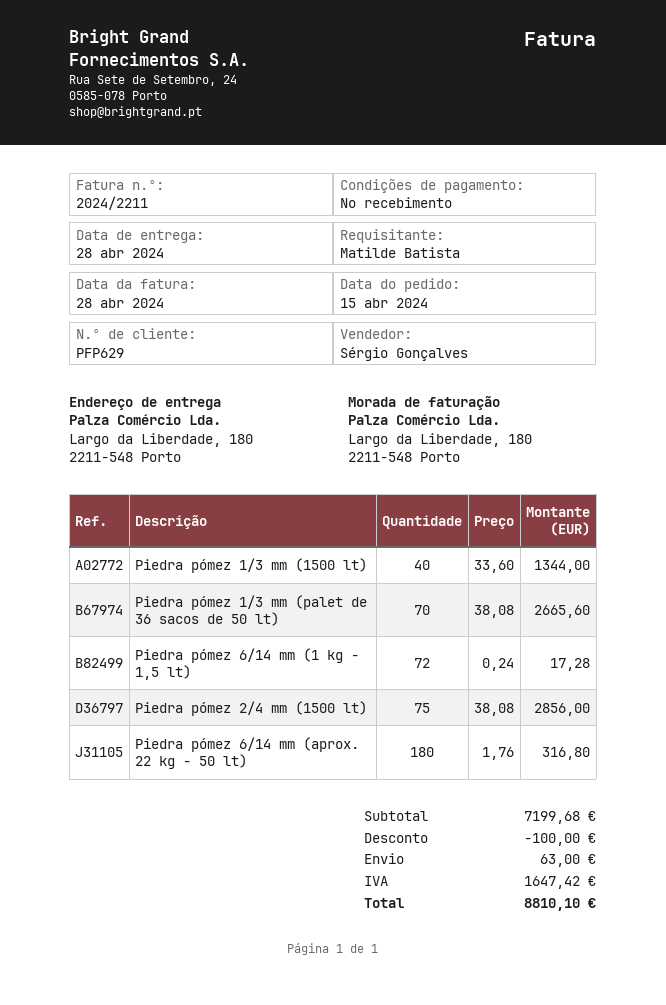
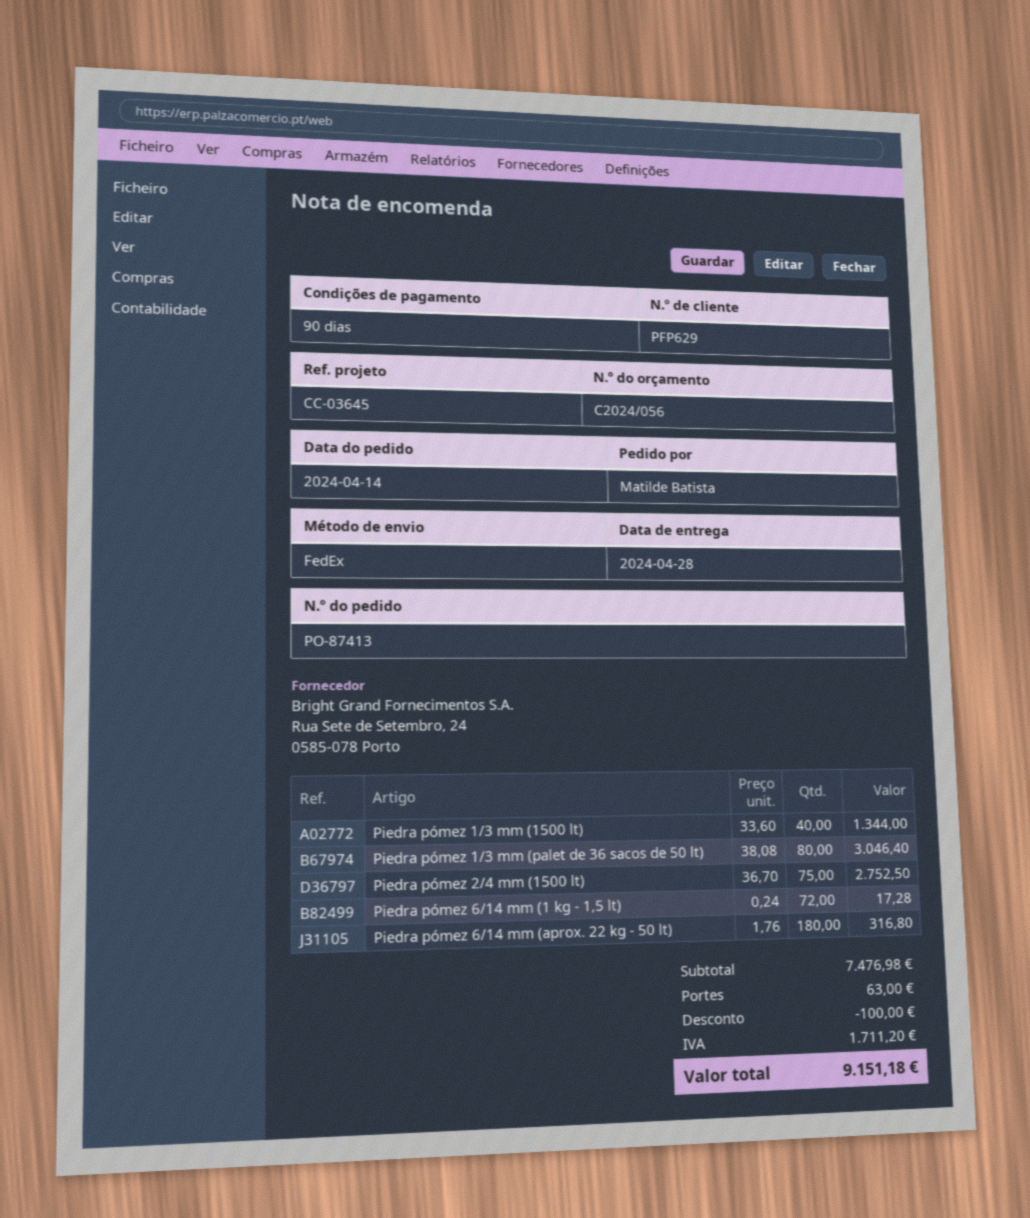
order date: 2024-04-15 -> 2024-04-14
payment terms: on receipt -> 90 days
Piedra pómez 1/3 mm (palet de 36 sacos de 50 lt): 70 x 38.08 = 2665.60 -> 80 x 38.08 = 3046.40
Piedra pómez 2/4 mm (1500 lt): 75 x 38.08 = 2856.00 -> 75 x 36.70 = 2752.50
subtotal: 7199.68 -> 7476.98
tax: 1647.42 -> 1711.20
total: 8810.10 -> 9151.18

